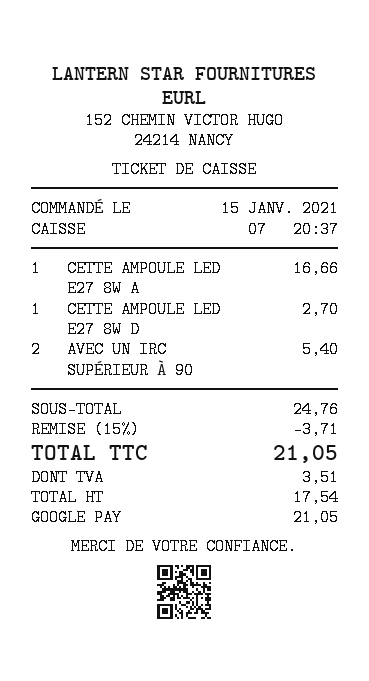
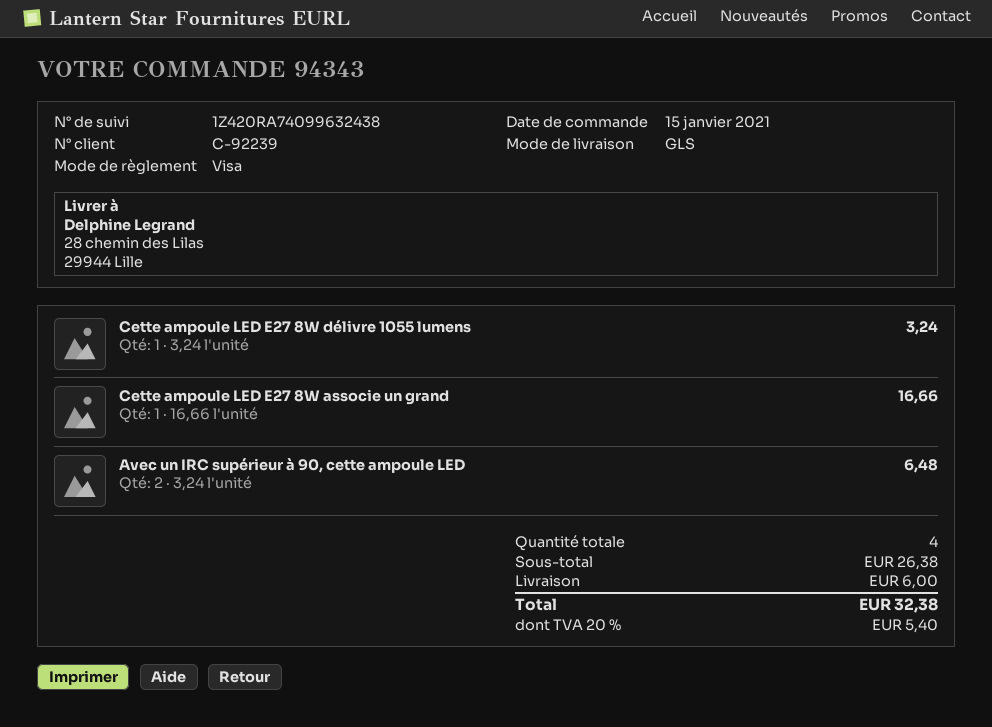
payment method: Google Pay -> Visa
CETTE AMPOULE LED E27 8W D: 1 for 2.70 -> 1 for 3.24
AVEC UN IRC SUPÉRIEUR À 90: 2 for 5.40 -> 2 for 6.48
subtotal: 24.76 -> 26.38
discount: 15% = 3.71 -> none
shipping: none -> 6.00
tax: 3.51 -> 5.40
total: 21.05 -> 32.38

